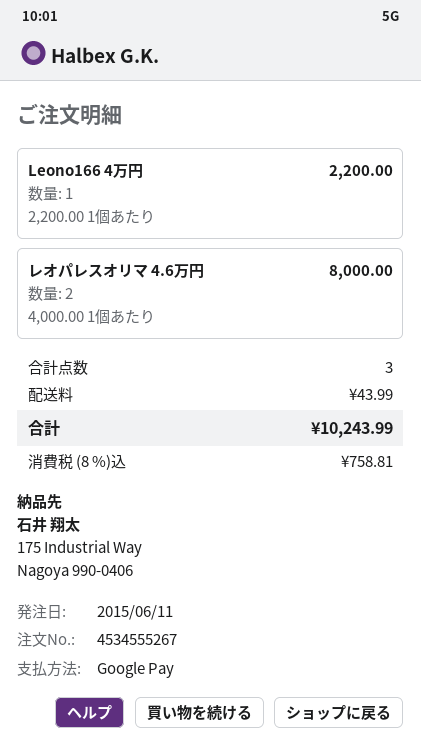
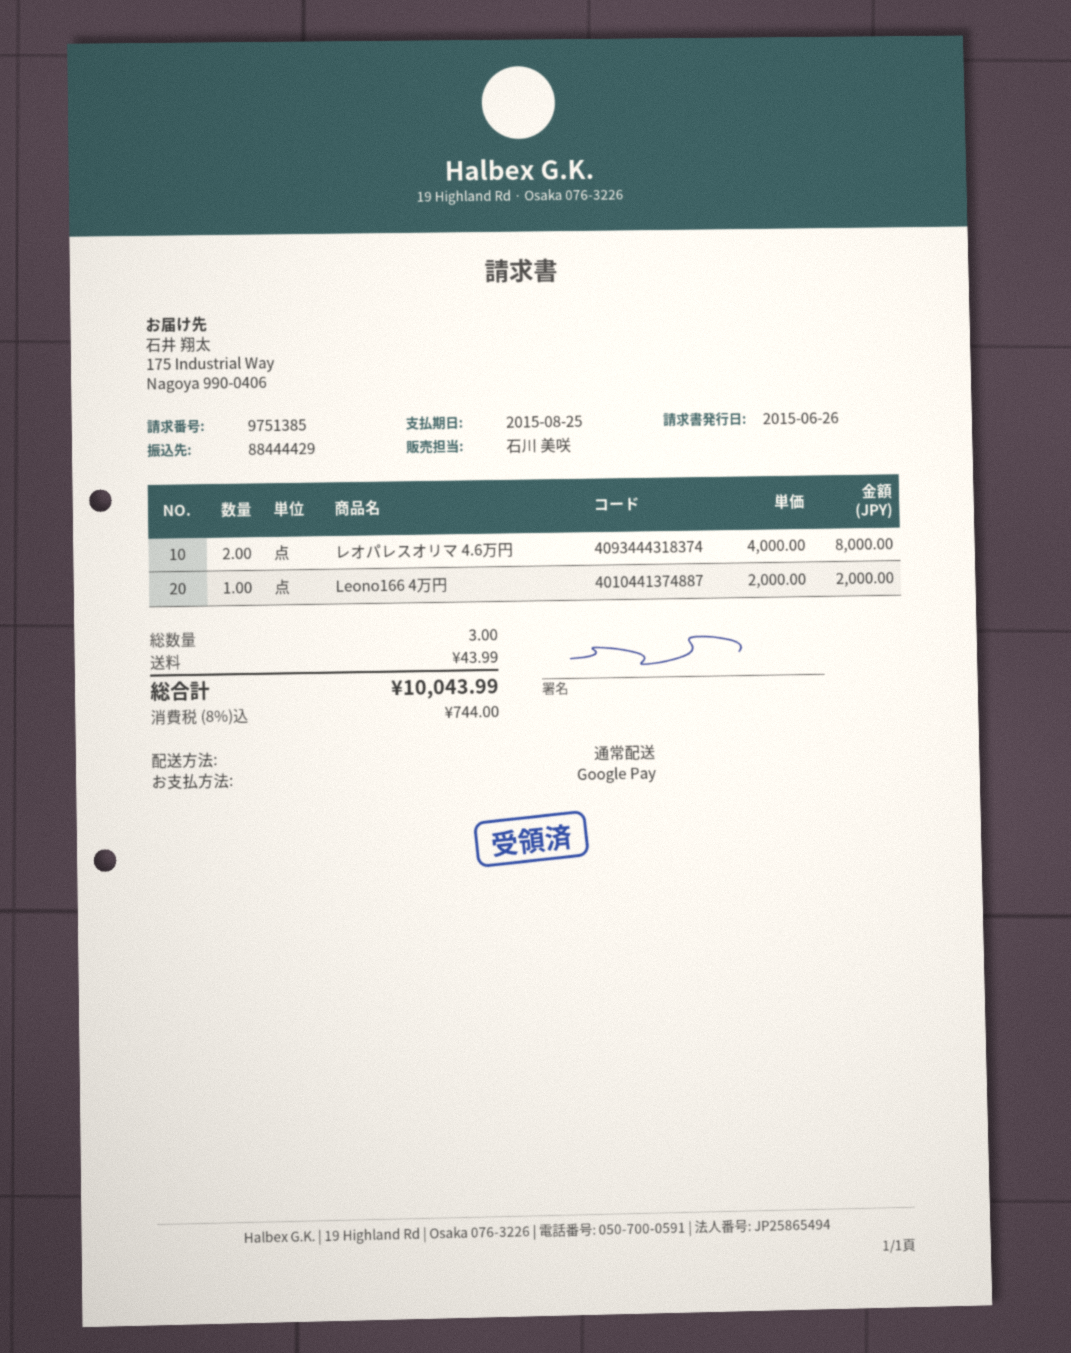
Leono166 4万円: 1 x 2200.00 = 2200.00 -> 1 x 2000.00 = 2000.00
tax: 8% = 758.81 -> 8% = 744.00
total: 10243.99 -> 10043.99

